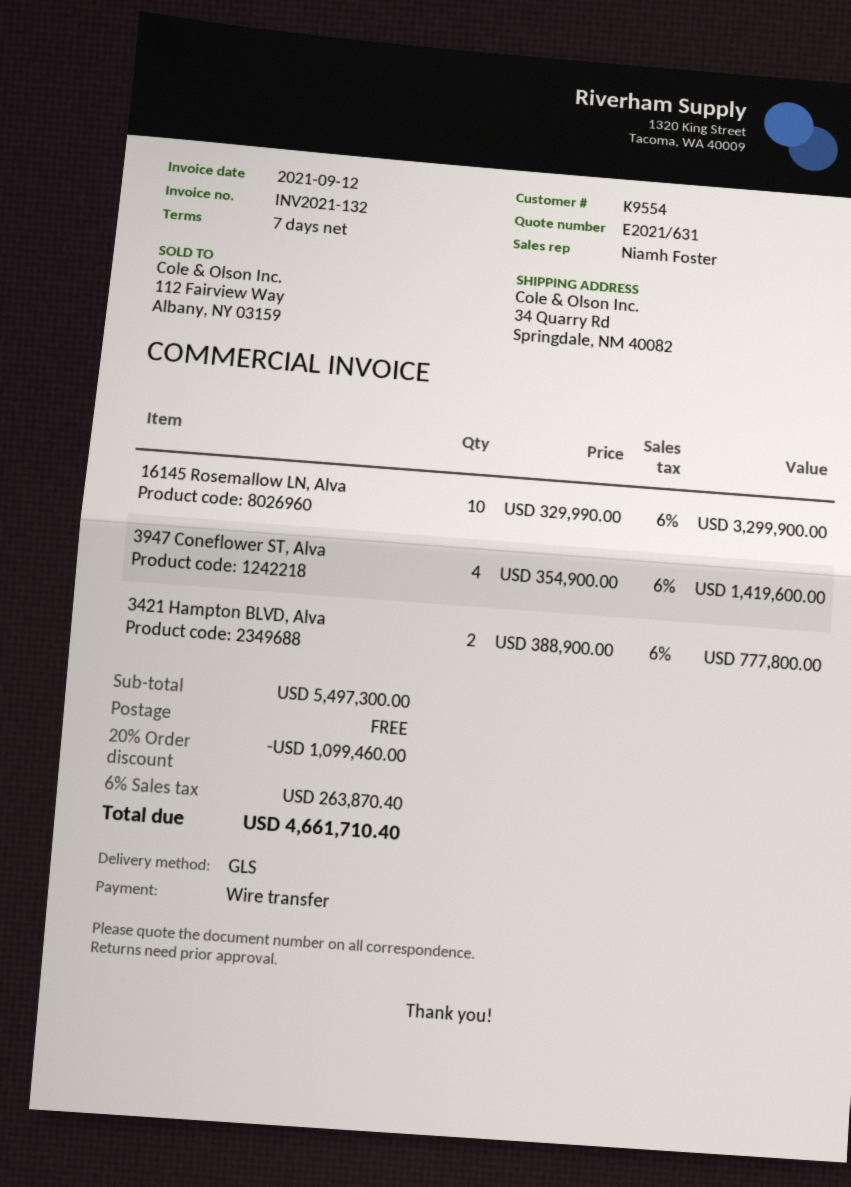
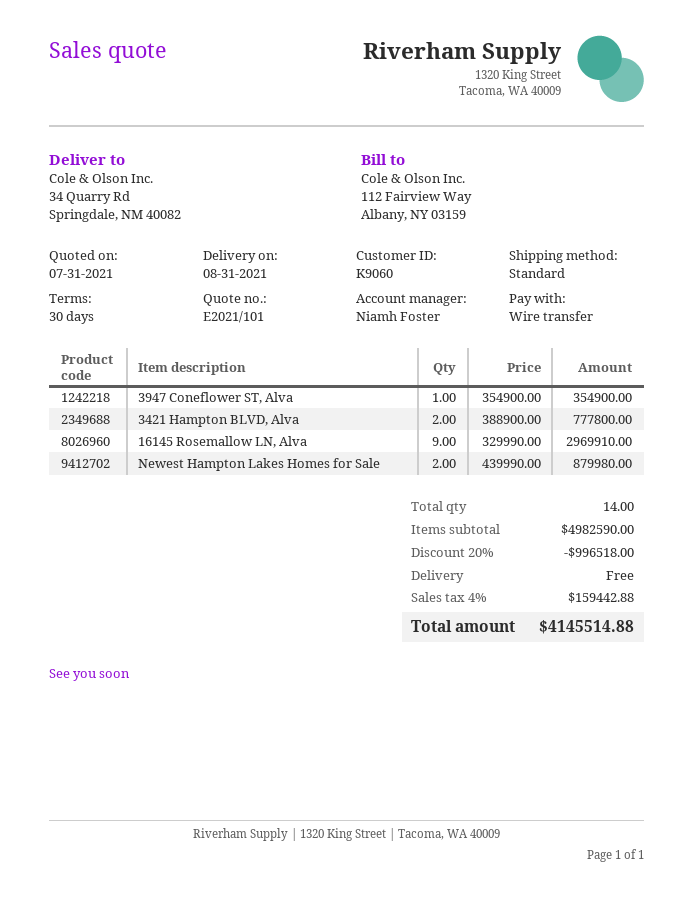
quote number: E2021/631 -> E2021/101
payment terms: 7 days -> 30 days
customer number: K9554 -> K9060
shipping method: GLS -> standard
16145 Rosemallow LN, Alva: 10 x 329990.00 = 3299900.00 -> 9 x 329990.00 = 2969910.00
3947 Coneflower ST, Alva: 4 x 354900.00 = 1419600.00 -> 1 x 354900.00 = 354900.00
Newest Hampton Lakes Homes for Sale: none -> 2 x 439990.00 = 879980.00
subtotal: 5497300.00 -> 4982590.00
discount: 20% = 1099460.00 -> 20% = 996518.00
tax: 6% = 263870.40 -> 4% = 159442.88
total: 4661710.40 -> 4145514.88

